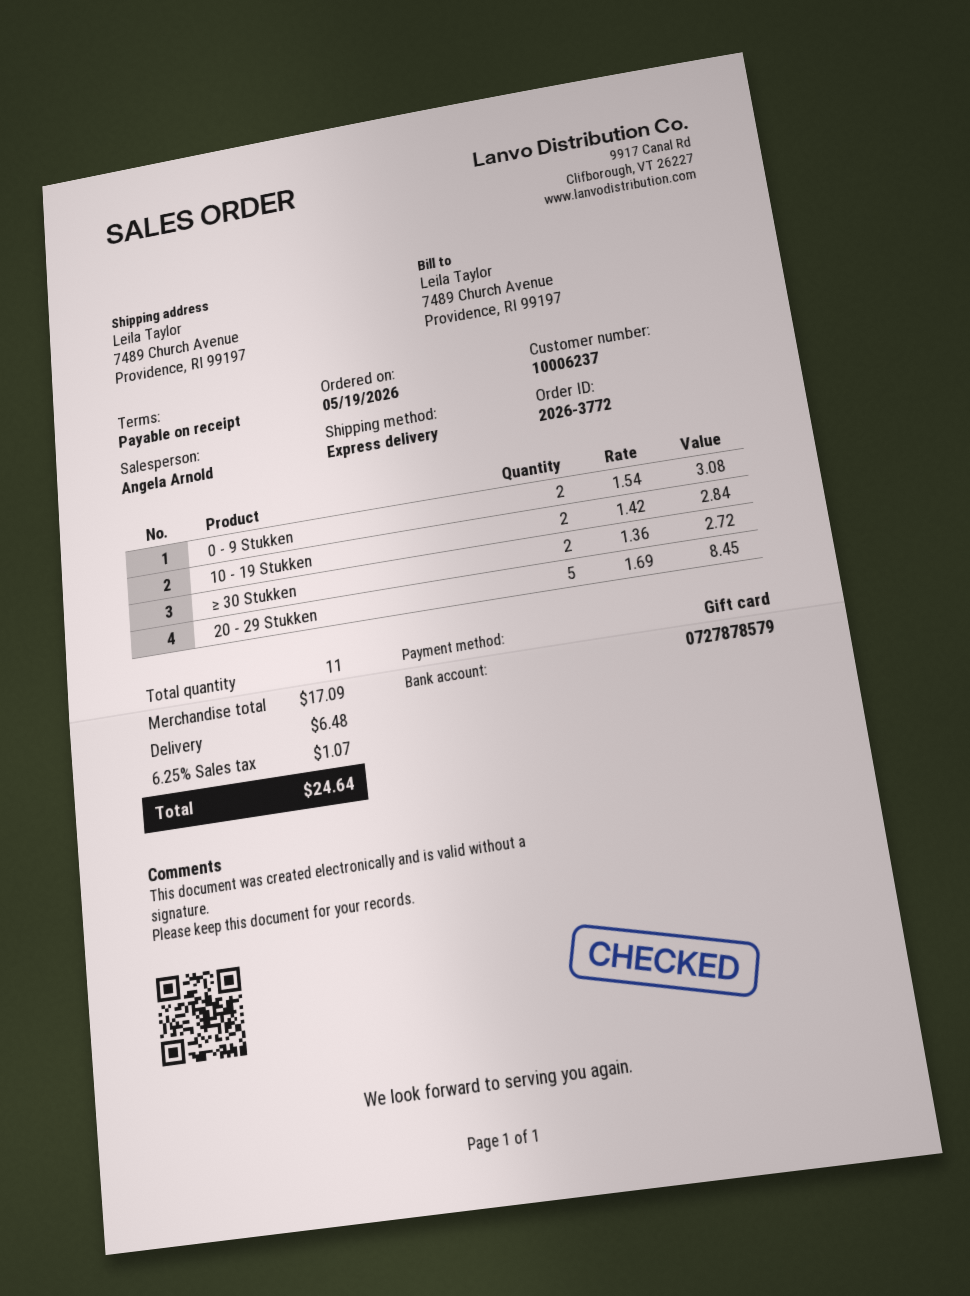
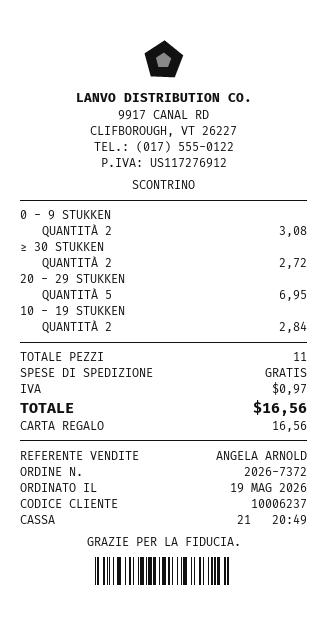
order number: 2026-3772 -> 2026-7372
20 - 29 Stukken: 5 for 8.45 -> 5 for 6.95
shipping: 6.48 -> 0.00
tax: 1.07 -> 0.97
total: 24.64 -> 16.56

